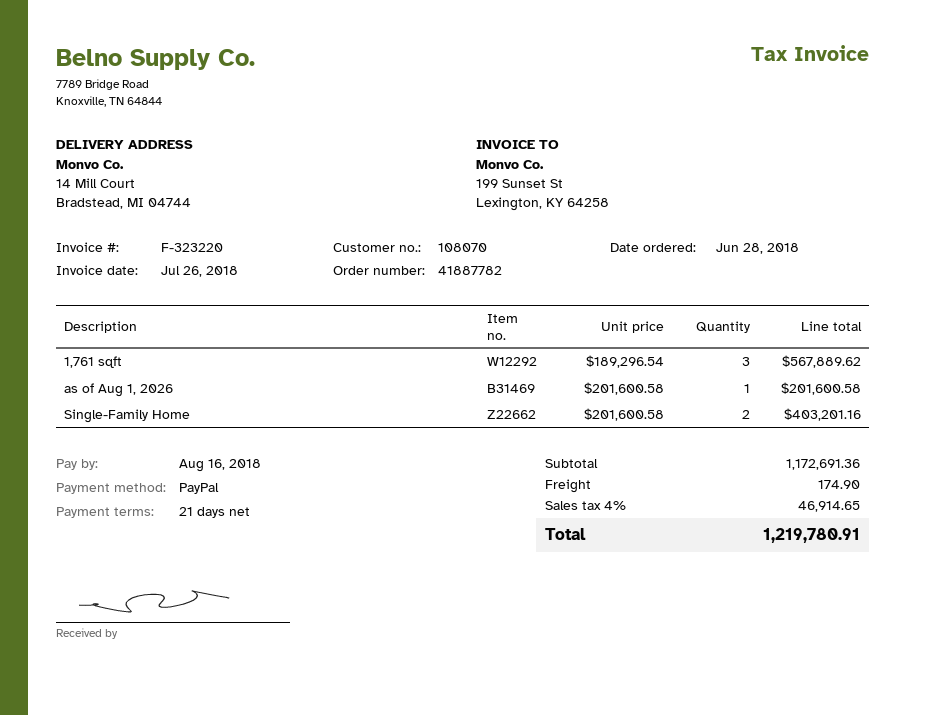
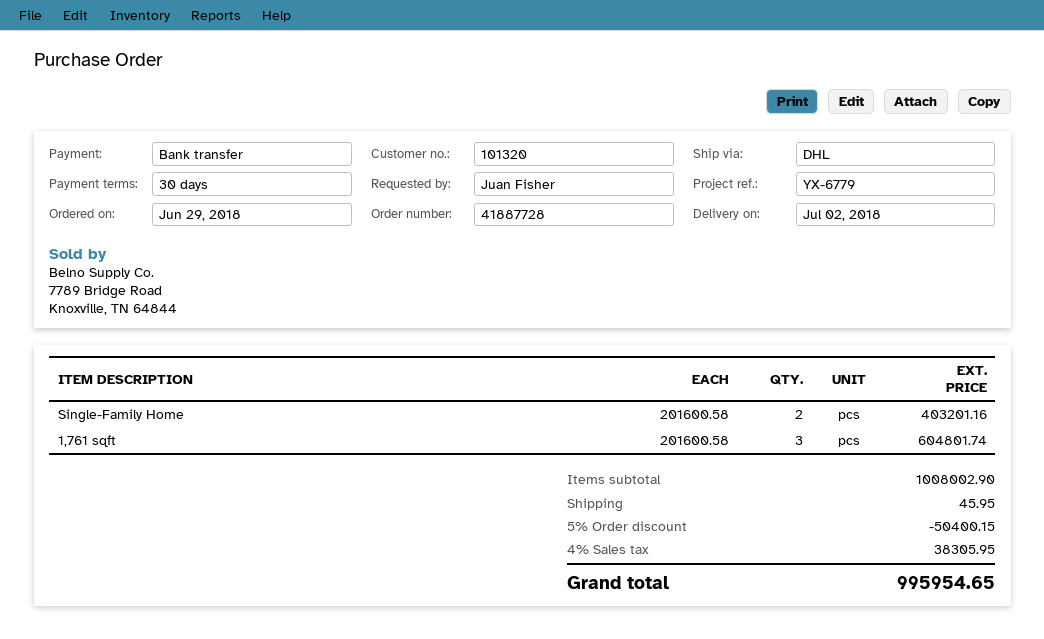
order number: 41887782 -> 41887728
order date: 2018-06-28 -> 2018-06-29
payment terms: 21 days -> 30 days
customer number: 108070 -> 101320
payment method: PayPal -> bank transfer
1,761 sqft: 3 x 189296.54 = 567889.62 -> 3 x 201600.58 = 604801.74
as of Aug 1, 2026: 1 x 201600.58 = 201600.58 -> none
subtotal: 1172691.36 -> 1008002.90
discount: none -> 5% = 50400.15
shipping: 174.90 -> 45.95
tax: 4% = 46914.65 -> 4% = 38305.95
total: 1219780.91 -> 995954.65

